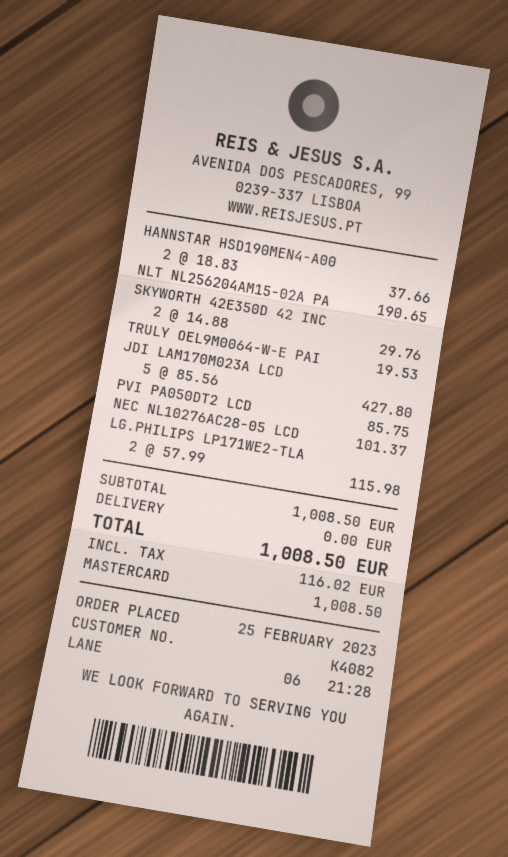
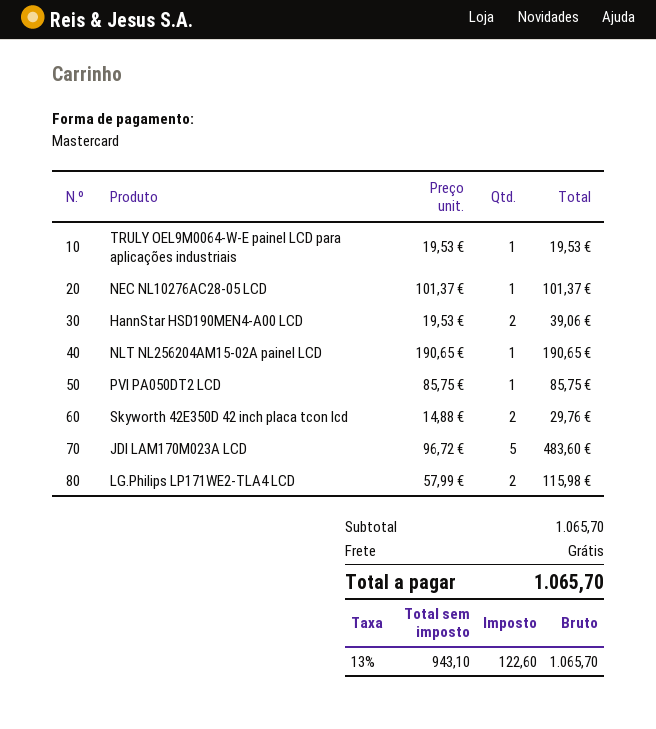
HANNSTAR HSD190MEN4-A00: 2 x 18.83 = 37.66 -> 2 x 19.53 = 39.06
JDI LAM170M023A LCD: 5 x 85.56 = 427.80 -> 5 x 96.72 = 483.60
subtotal: 1008.50 -> 1065.70
tax: 116.02 -> 122.60
total: 1008.50 -> 1065.70

